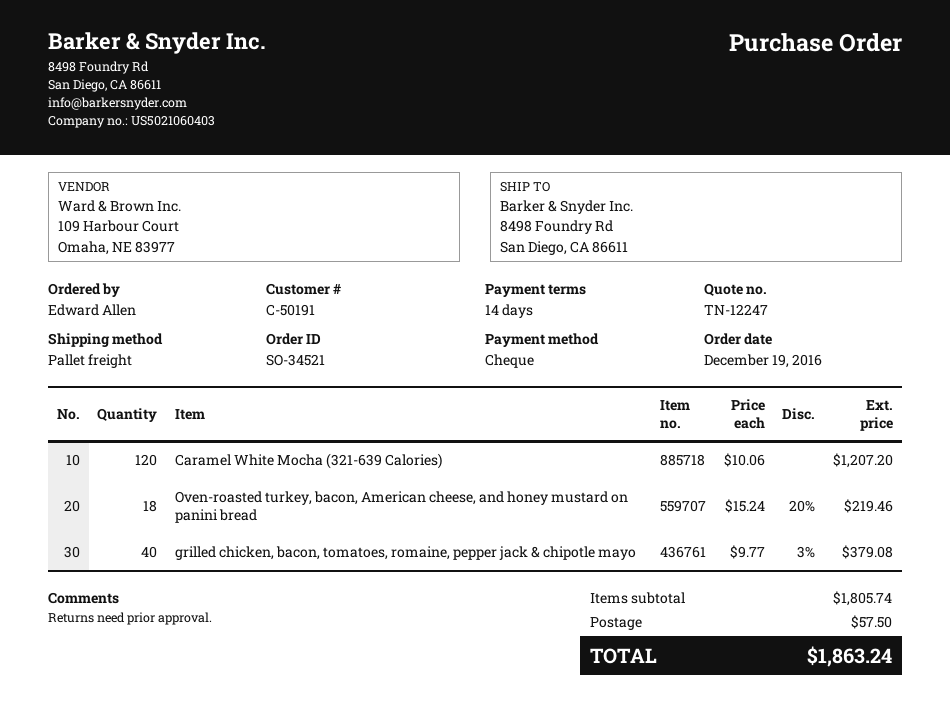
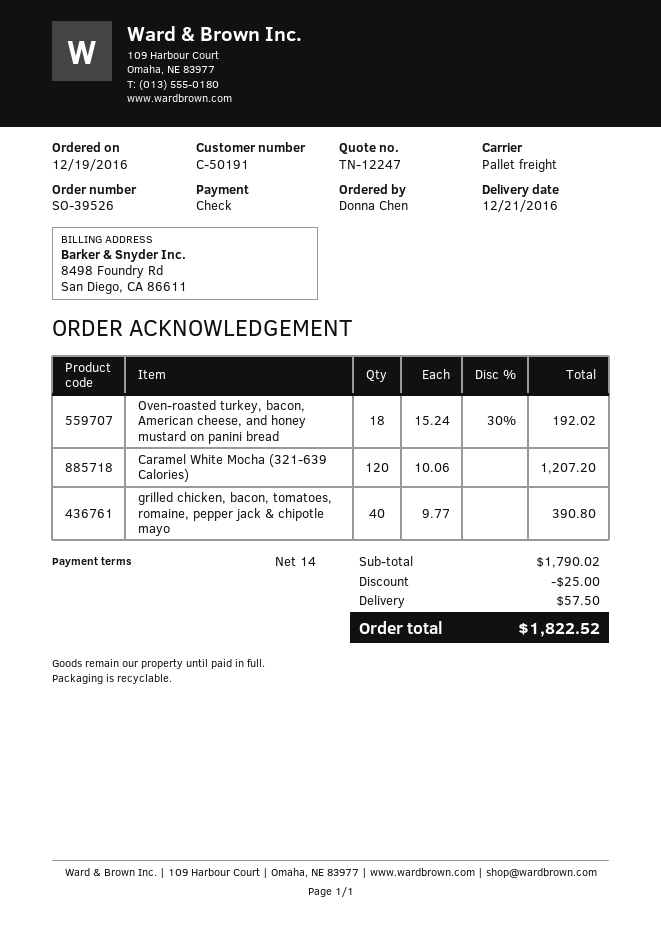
order number: SO-34521 -> SO-39526
ordered by: Edward Allen -> Donna Chen
Oven-roasted turkey, bacon, American cheese, and honey mustard on panini bread: 18 x 15.24 - 20% = 219.46 -> 18 x 15.24 - 30% = 192.02
grilled chicken, bacon, tomatoes, romaine, pepper jack & chipotle mayo: 40 x 9.77 - 3% = 379.08 -> 40 x 9.77 = 390.80
subtotal: 1805.74 -> 1790.02
discount: none -> 25.00
total: 1863.24 -> 1822.52

